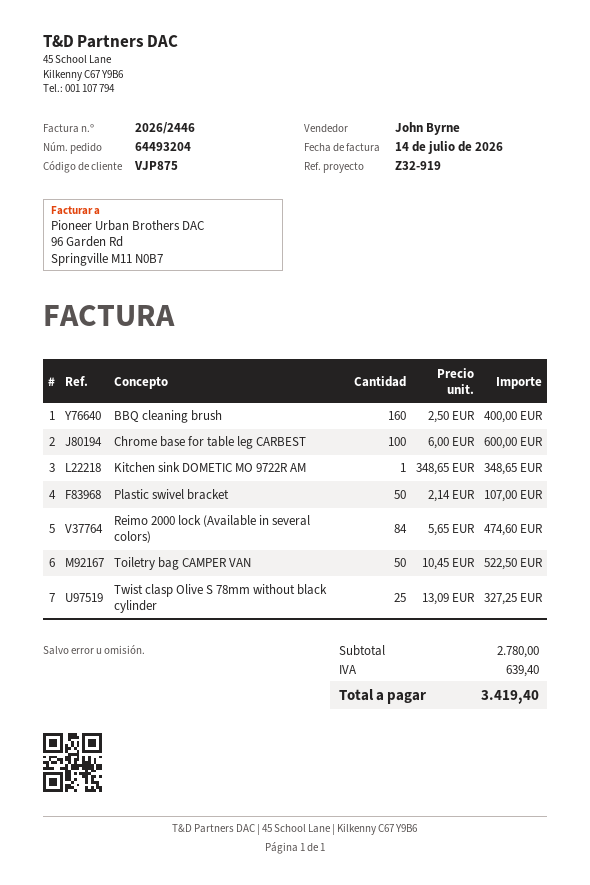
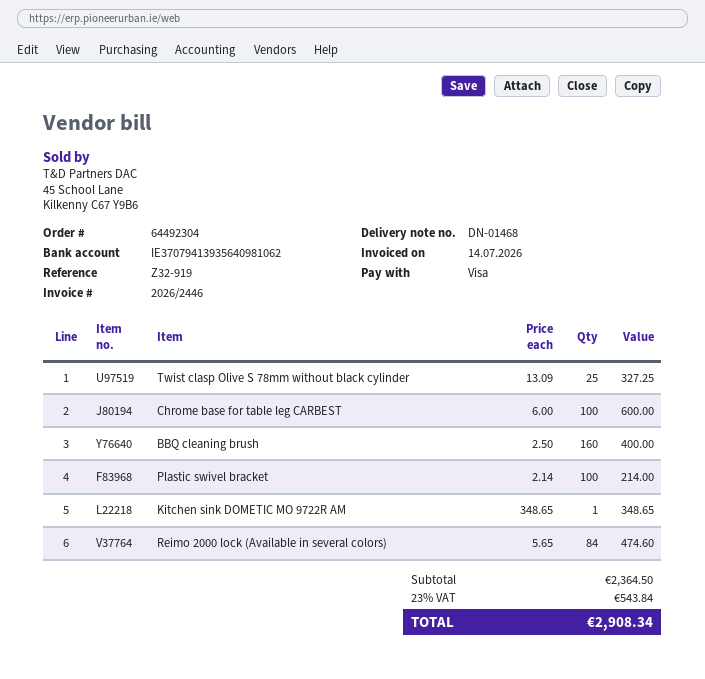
order number: 64493204 -> 64492304
Plastic swivel bracket: 50 x 2.14 = 107.00 -> 100 x 2.14 = 214.00
Toiletry bag CAMPER VAN: 50 x 10.45 = 522.50 -> none
subtotal: 2780.00 -> 2364.50
tax: 639.40 -> 543.84
total: 3419.40 -> 2908.34

